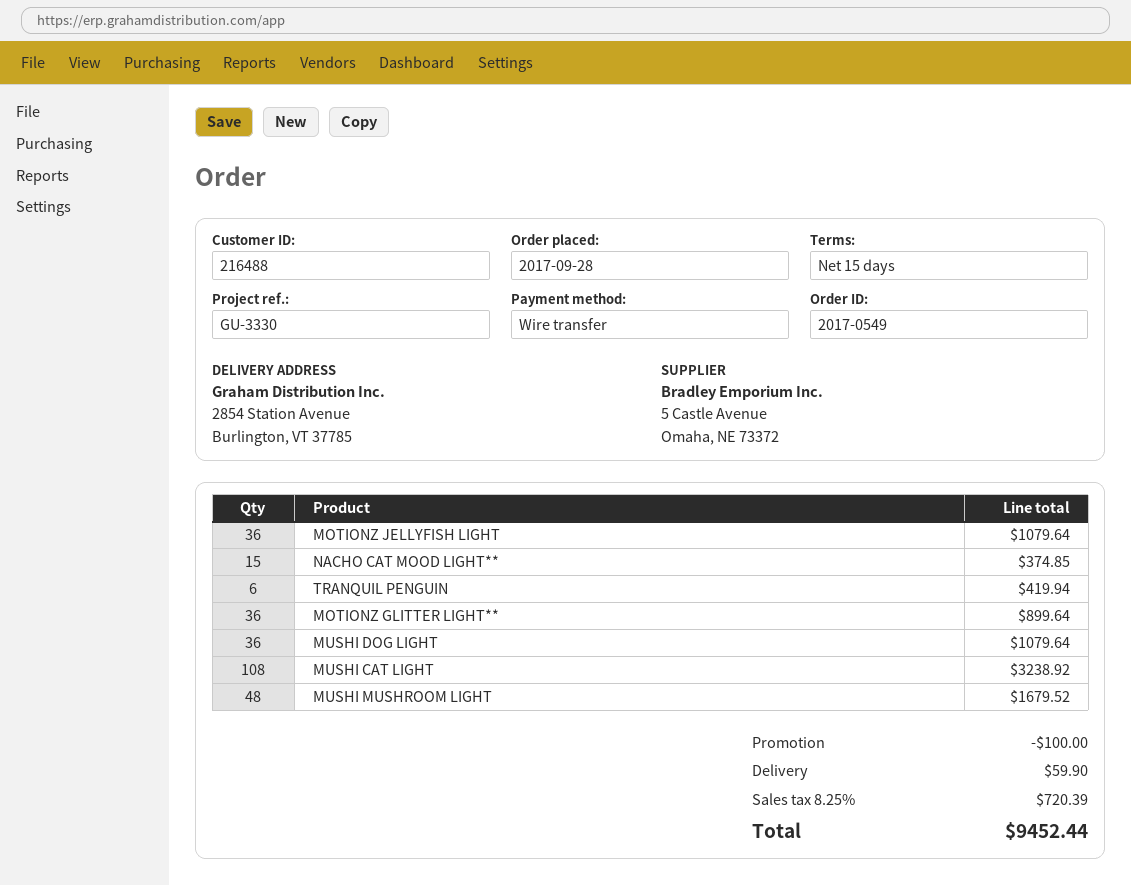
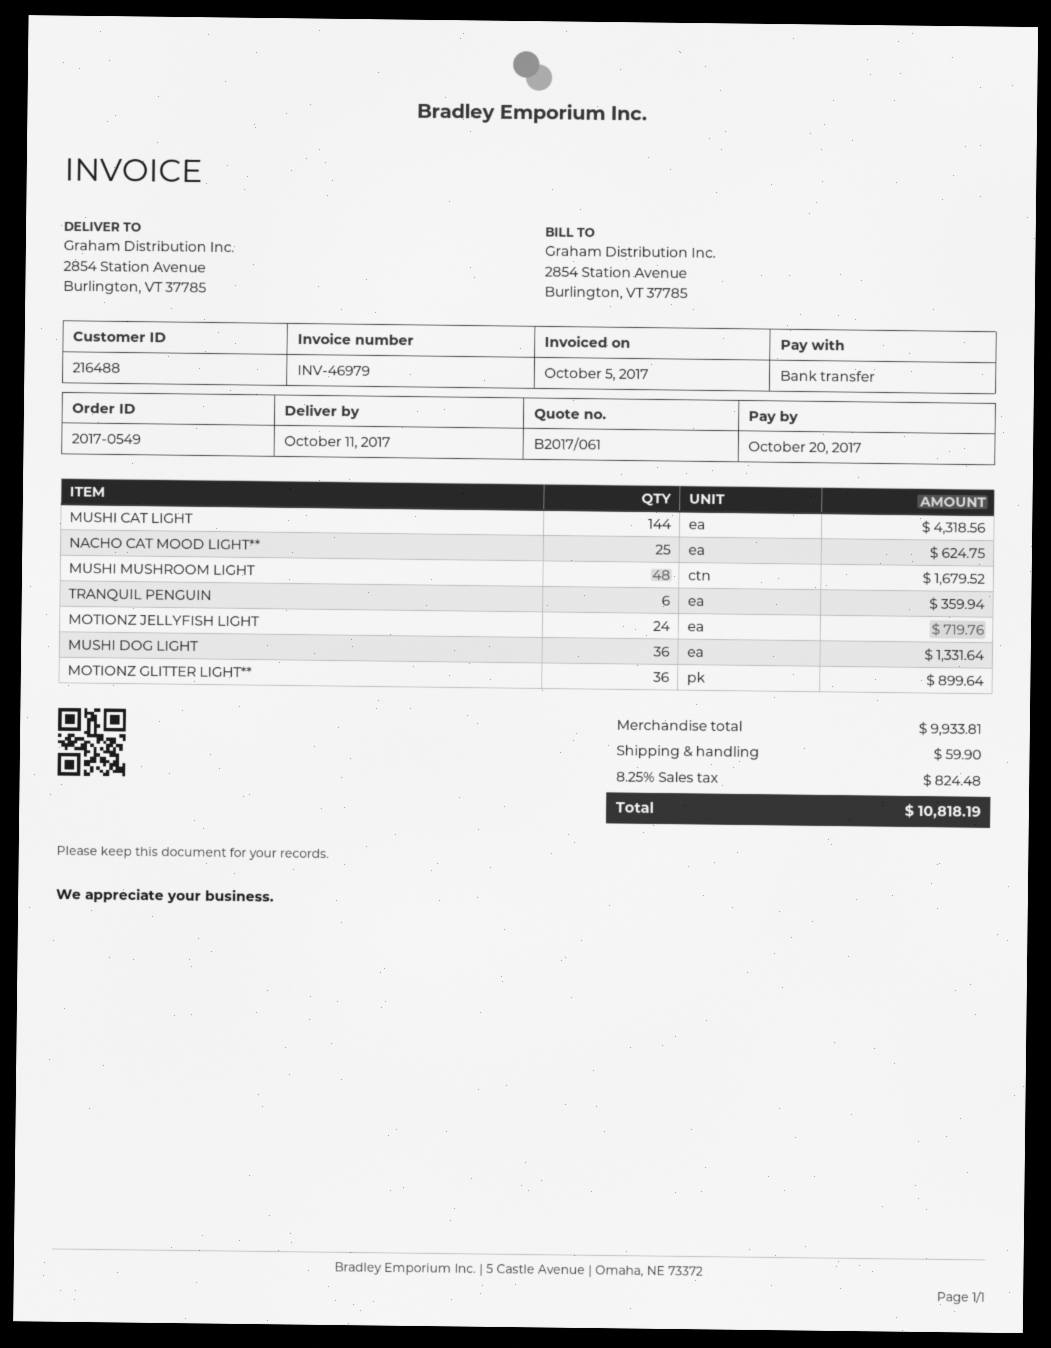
MOTIONZ JELLYFISH LIGHT: 36 for 1079.64 -> 24 for 719.76
NACHO CAT MOOD LIGHT**: 15 for 374.85 -> 25 for 624.75
TRANQUIL PENGUIN: 6 for 419.94 -> 6 for 359.94
MUSHI DOG LIGHT: 36 for 1079.64 -> 36 for 1331.64
MUSHI CAT LIGHT: 108 for 3238.92 -> 144 for 4318.56
discount: 100.00 -> none
tax: 8.25% = 720.39 -> 8.25% = 824.48
total: 9452.44 -> 10818.19

